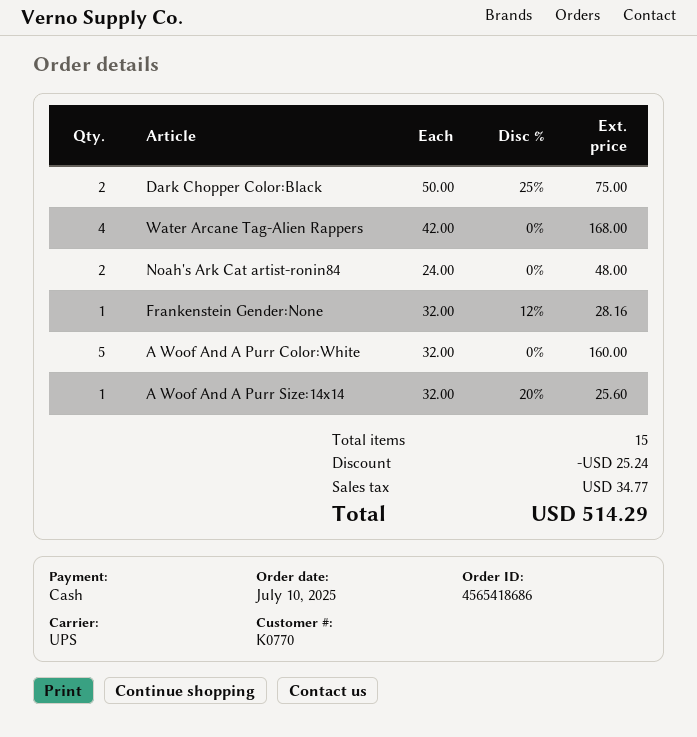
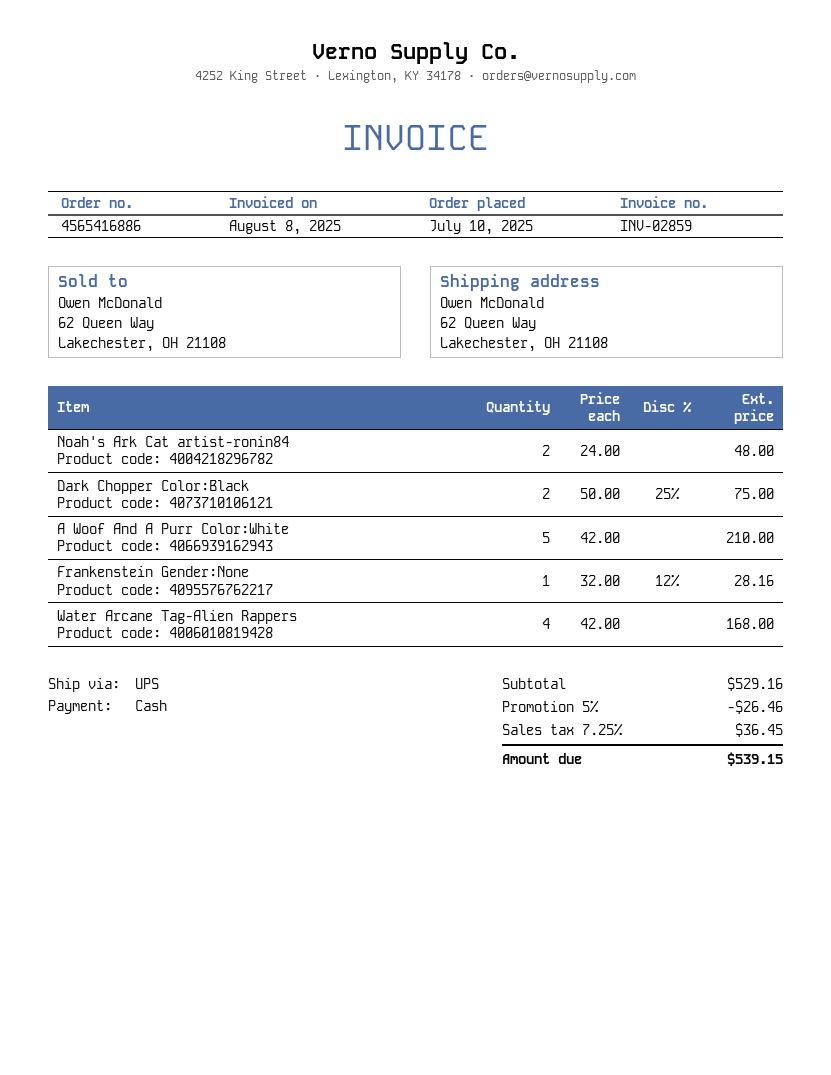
order number: 4565418686 -> 4565416886
A Woof And A Purr Color:White: 5 x 32.00 = 160.00 -> 5 x 42.00 = 210.00
A Woof And A Purr Size:14x14: 1 x 32.00 - 20% = 25.60 -> none
discount: 25.24 -> 26.46
tax: 34.77 -> 36.45
total: 514.29 -> 539.15

